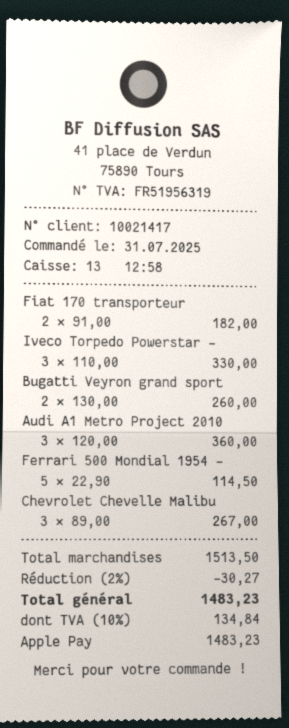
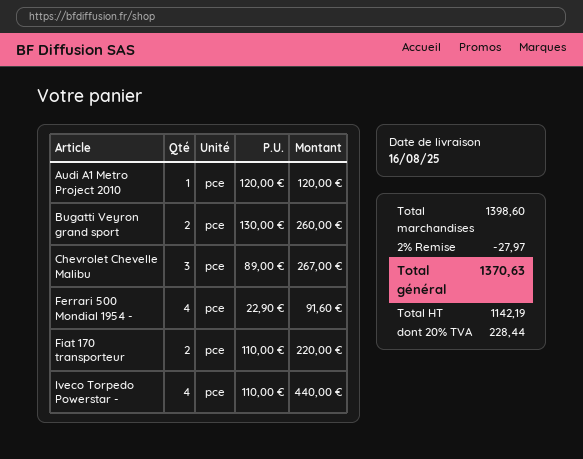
Fiat 170 transporteur: 2 x 91.00 = 182.00 -> 2 x 110.00 = 220.00
Iveco Torpedo Powerstar -: 3 x 110.00 = 330.00 -> 4 x 110.00 = 440.00
Audi A1 Metro Project 2010: 3 x 120.00 = 360.00 -> 1 x 120.00 = 120.00
Ferrari 500 Mondial 1954 -: 5 x 22.90 = 114.50 -> 4 x 22.90 = 91.60
subtotal: 1513.50 -> 1398.60
discount: 2% = 30.27 -> 2% = 27.97
tax: 10% = 134.84 -> 20% = 228.44
total: 1483.23 -> 1370.63

